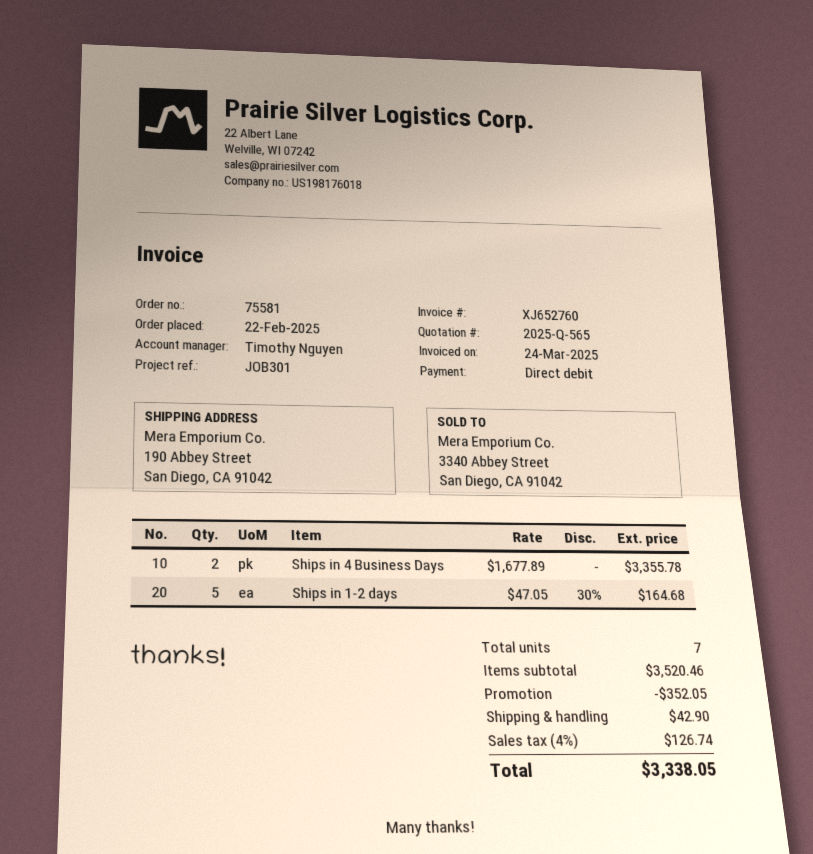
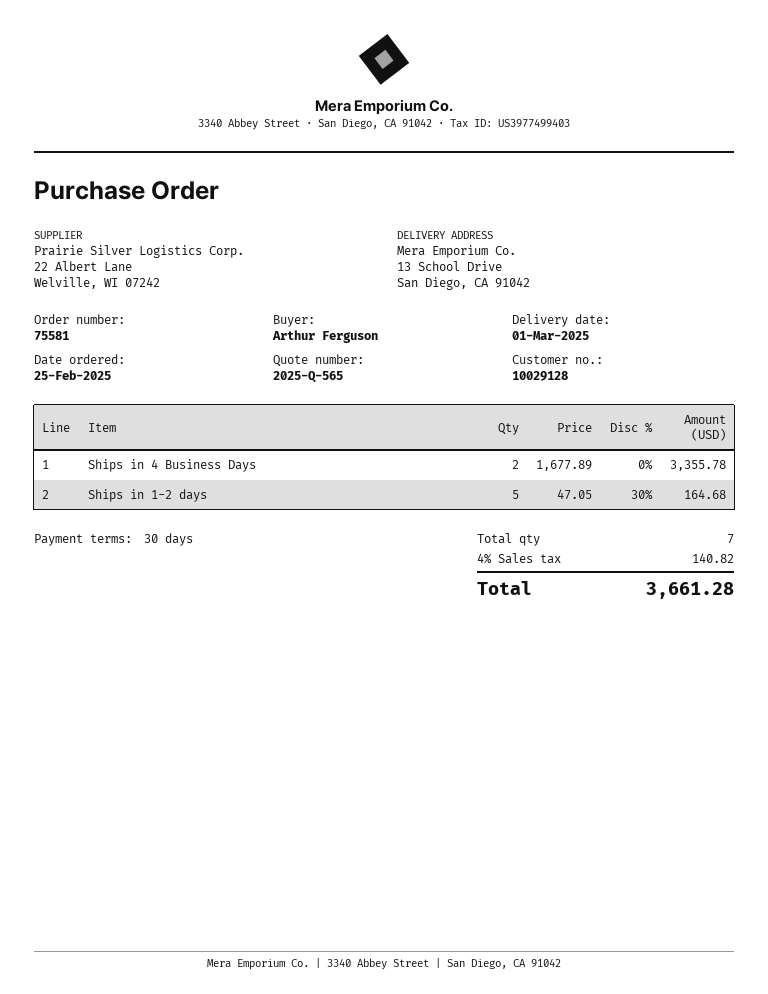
order date: 2025-02-22 -> 2025-02-25
ship to: 190 Abbey Street, San Diego, CA 91042 -> 13 School Drive, San Diego, CA 91042
discount: 352.05 -> none
shipping: 42.90 -> none
tax: 4% = 126.74 -> 4% = 140.82
total: 3338.05 -> 3661.28

